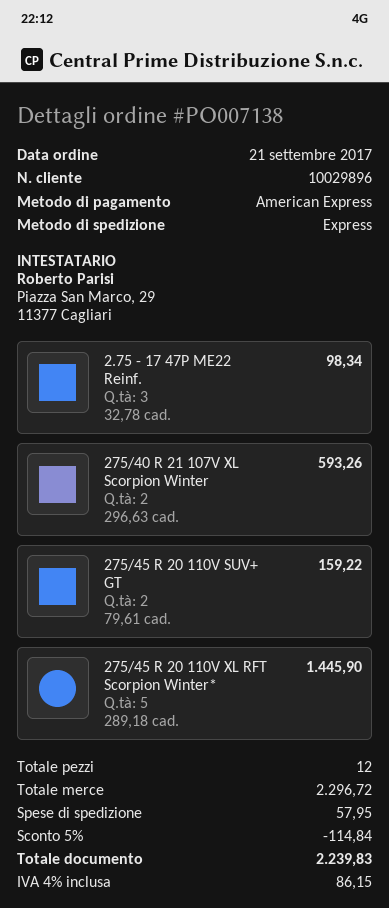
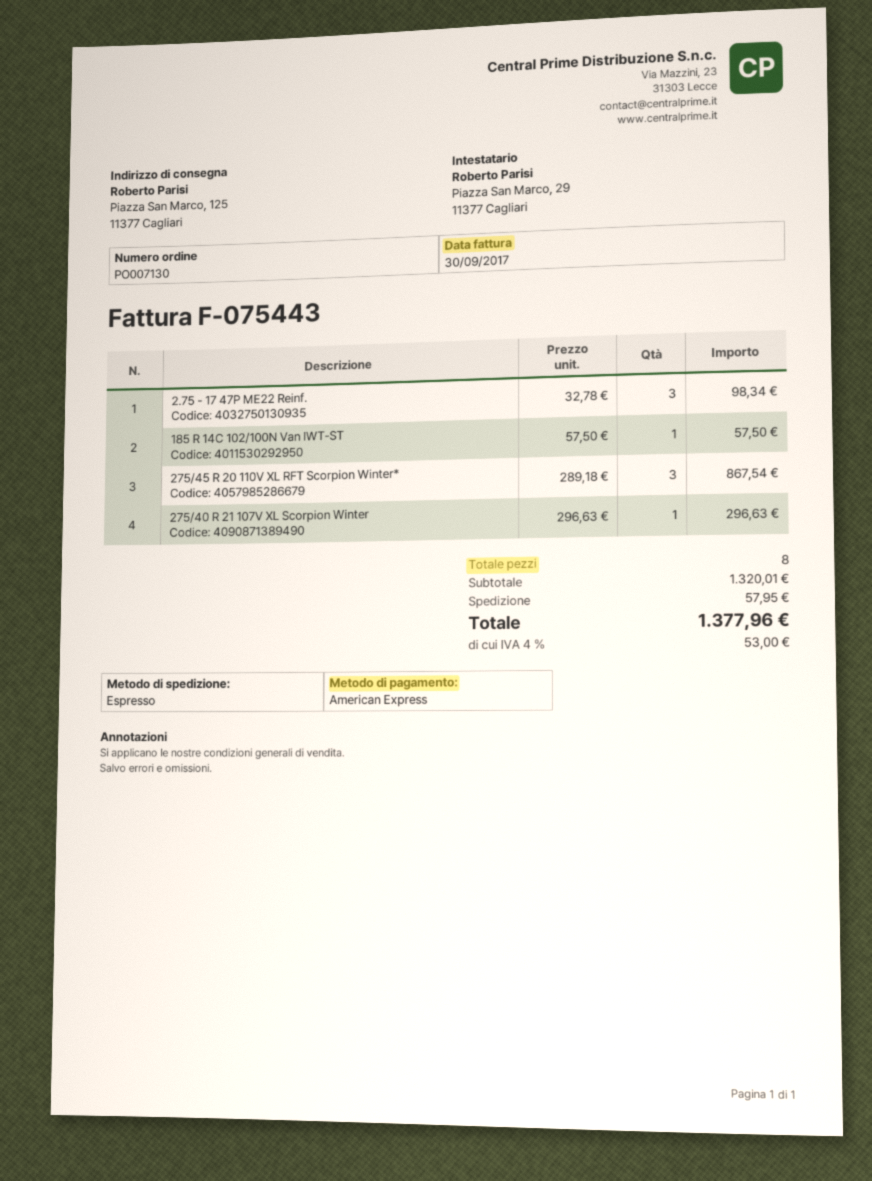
order number: PO007138 -> PO007130
275/40 R 21 107V XL Scorpion Winter: 2 x 296.63 = 593.26 -> 1 x 296.63 = 296.63
275/45 R 20 110V SUV+ GT: 2 x 79.61 = 159.22 -> none
275/45 R 20 110V XL RFT Scorpion Winter*: 5 x 289.18 = 1445.90 -> 3 x 289.18 = 867.54
185 R 14C 102/100N Van IWT-ST: none -> 1 x 57.50 = 57.50
total quantity: 12 -> 8
subtotal: 2296.72 -> 1320.01
discount: 5% = 114.84 -> none
tax: 4% = 86.15 -> 4% = 53.00
total: 2239.83 -> 1377.96

